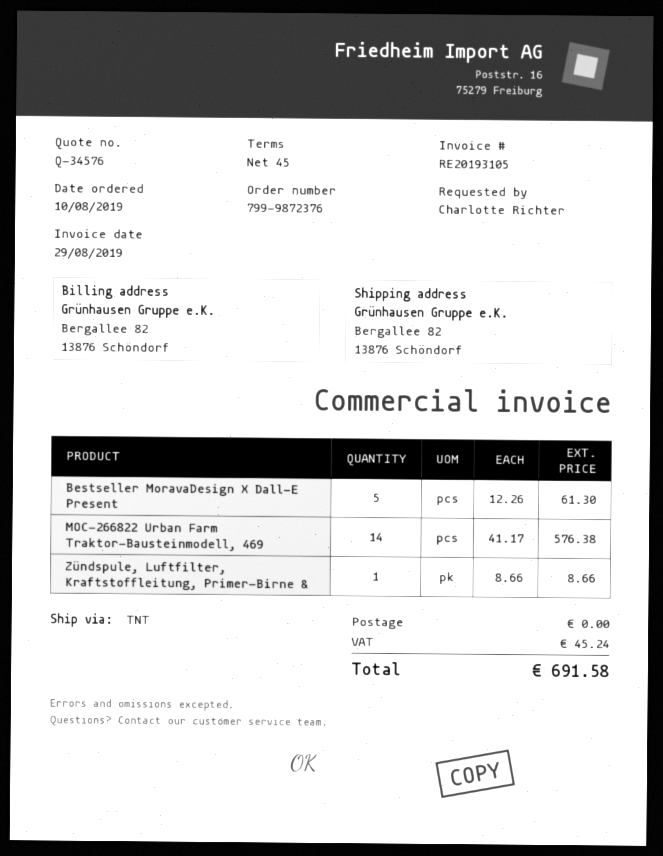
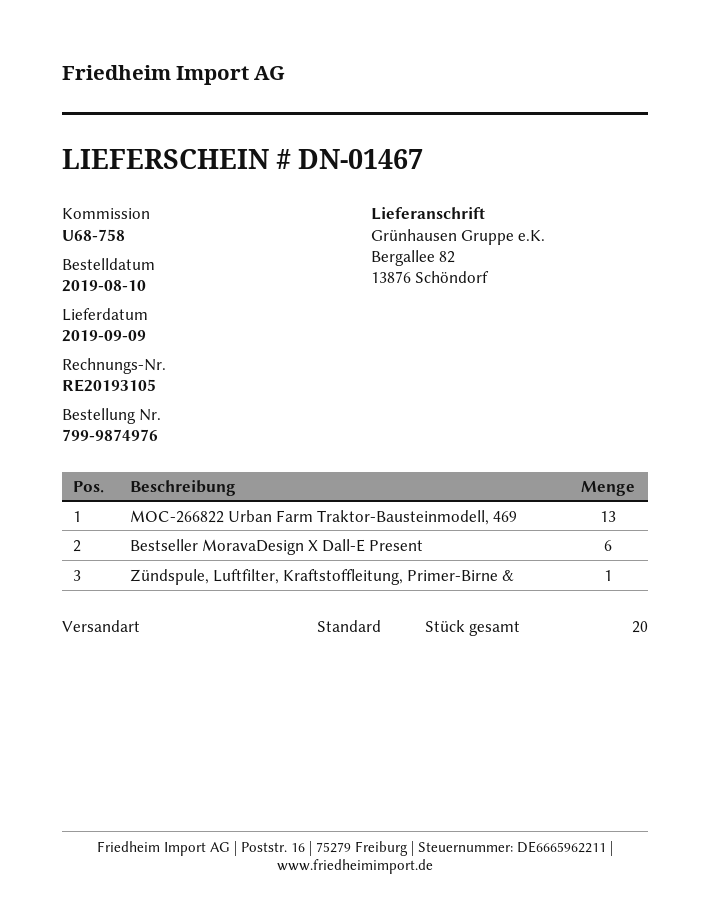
order number: 799-9872376 -> 799-9874976
shipping method: TNT -> standard
Bestseller MoravaDesign X Dall-E Present: 5 -> 6
MOC-266822 Urban Farm Traktor-Bausteinmodell, 469: 14 -> 13

